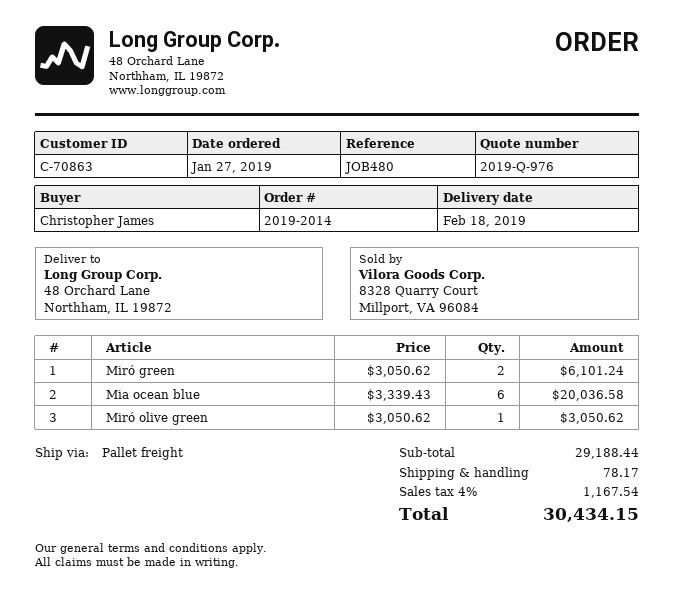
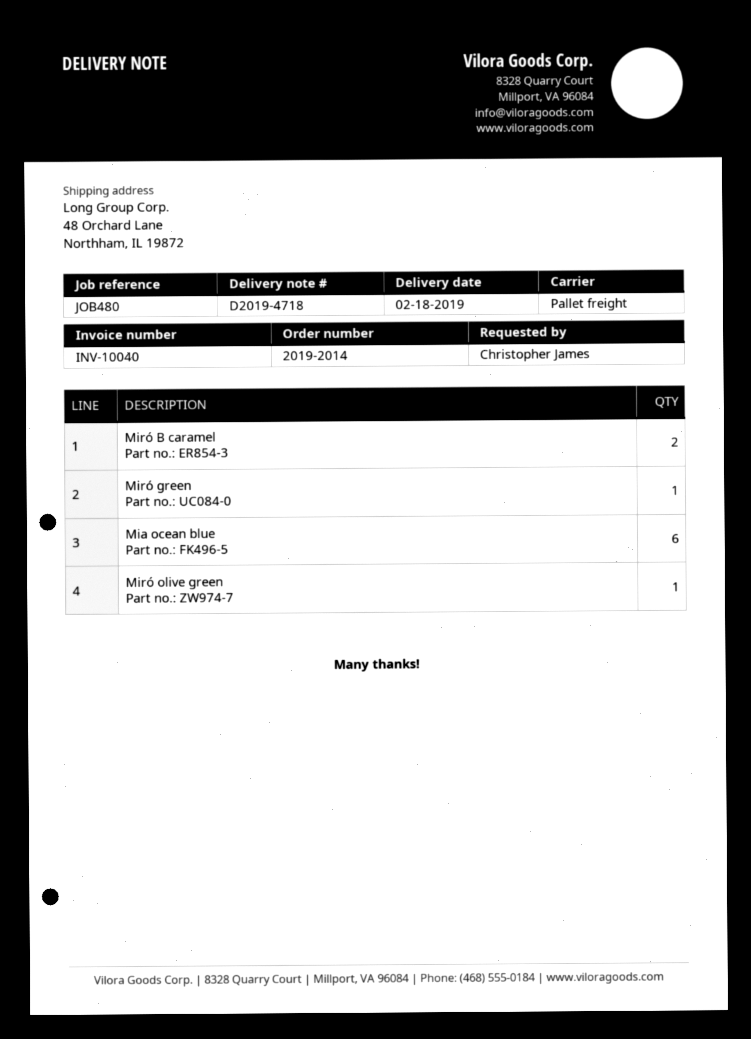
Miró green: 2 -> 1
Miró B caramel: none -> 2

